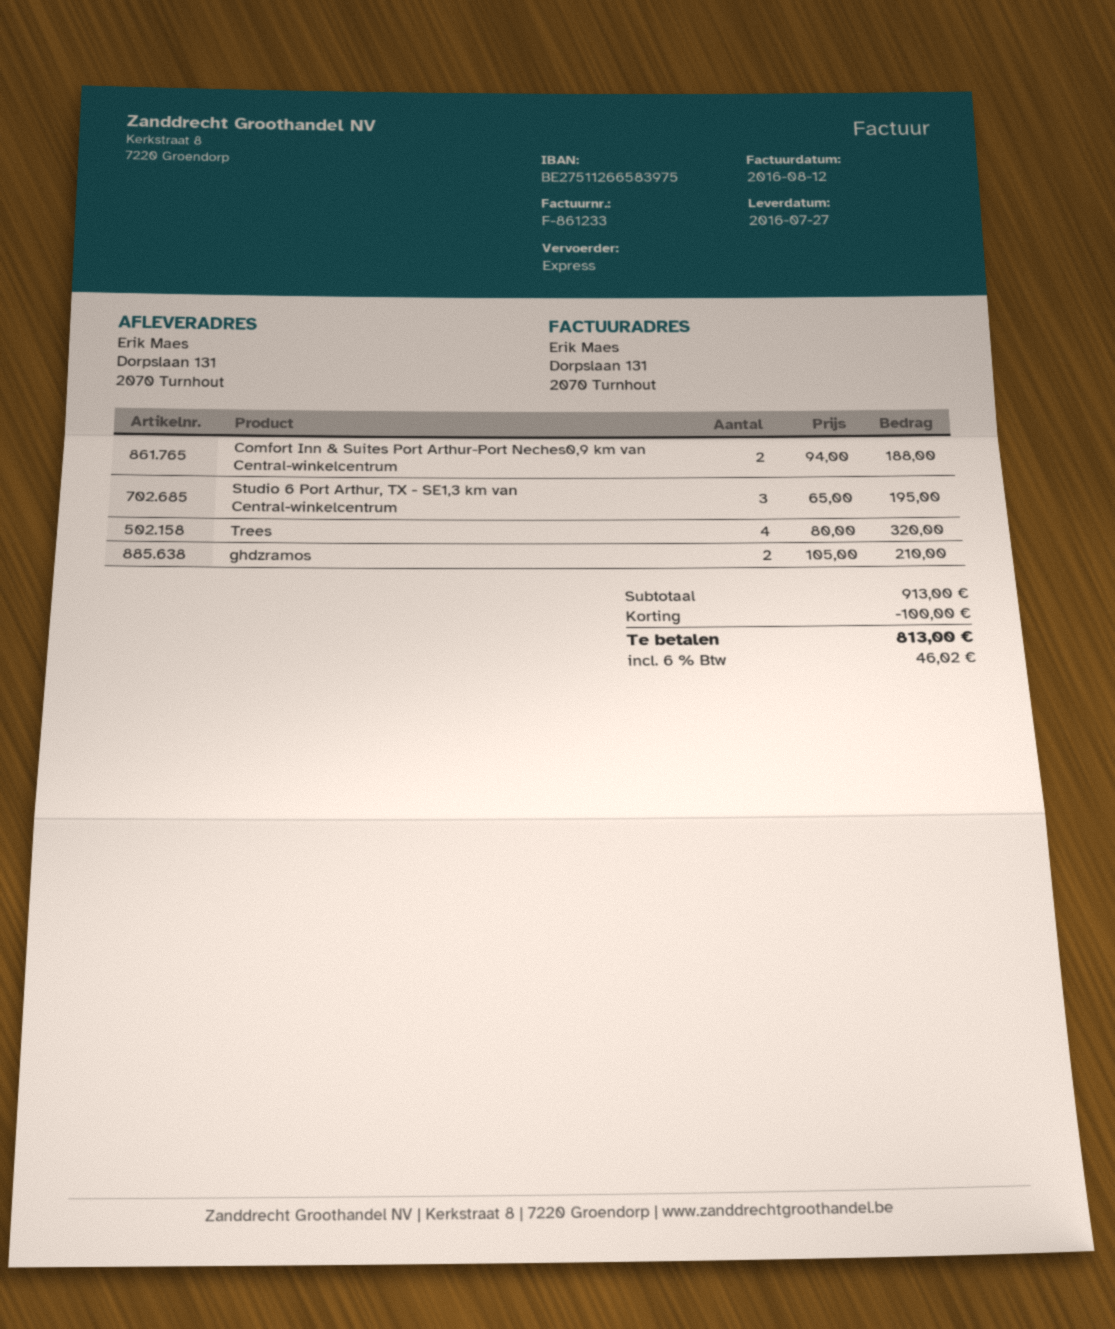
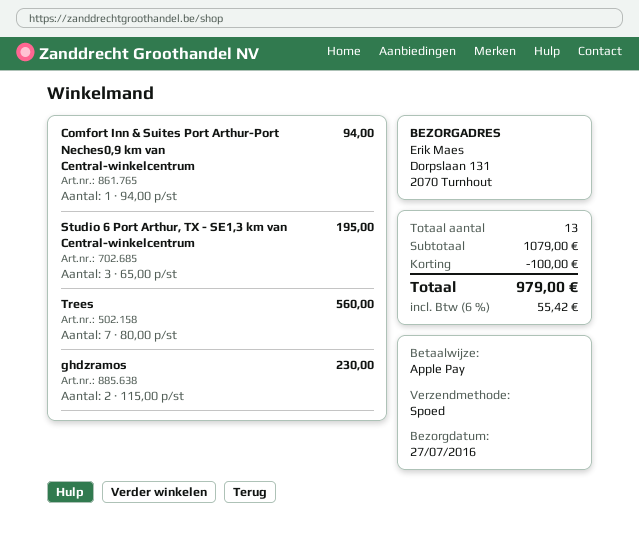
Comfort Inn & Suites Port Arthur-Port Neches0,9 km van Central-winkelcentrum: 2 x 94.00 = 188.00 -> 1 x 94.00 = 94.00
Trees: 4 x 80.00 = 320.00 -> 7 x 80.00 = 560.00
ghdzramos: 2 x 105.00 = 210.00 -> 2 x 115.00 = 230.00
subtotal: 913.00 -> 1079.00
tax: 6% = 46.02 -> 6% = 55.42
total: 813.00 -> 979.00

